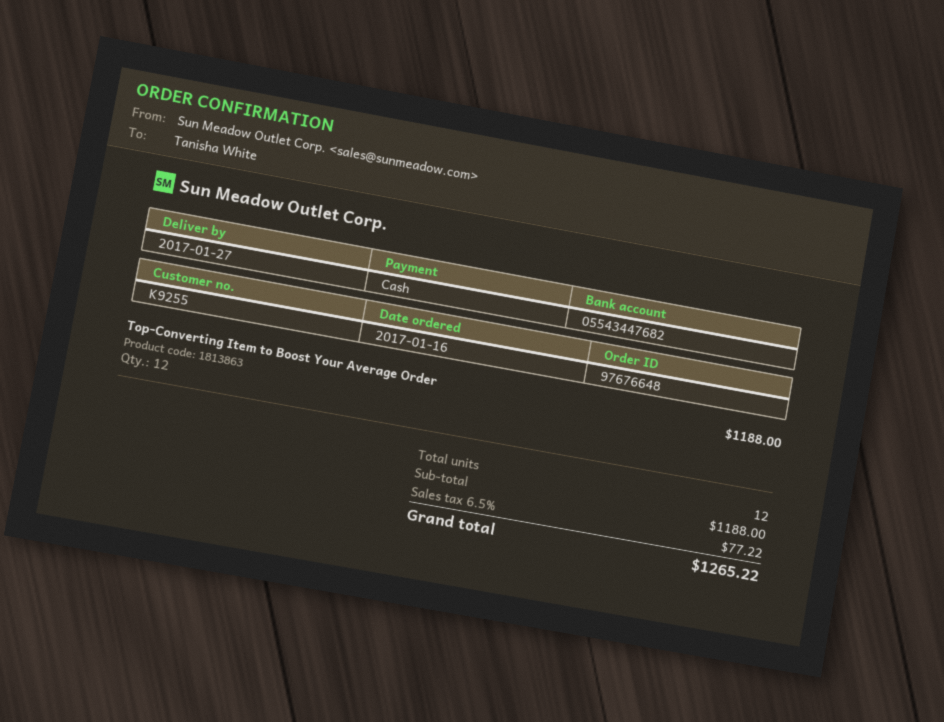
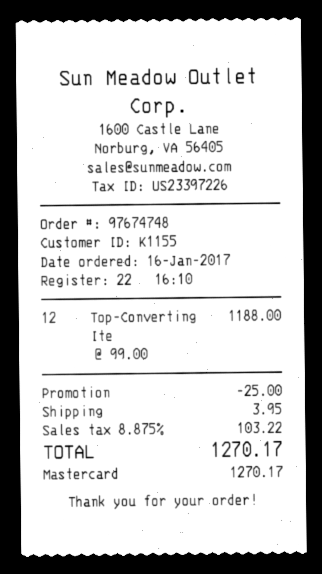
order number: 97676648 -> 97674748
customer number: K9255 -> K1155
payment method: cash -> Mastercard
discount: none -> 25.00
shipping: none -> 3.95
tax: 6.5% = 77.22 -> 8.875% = 103.22
total: 1265.22 -> 1270.17

